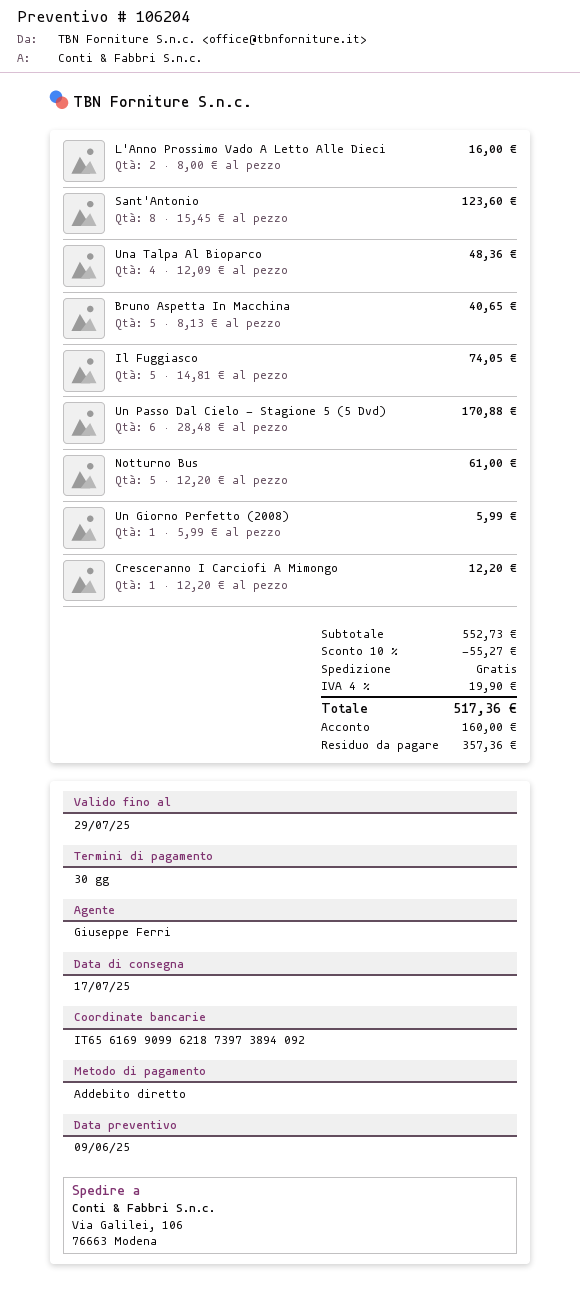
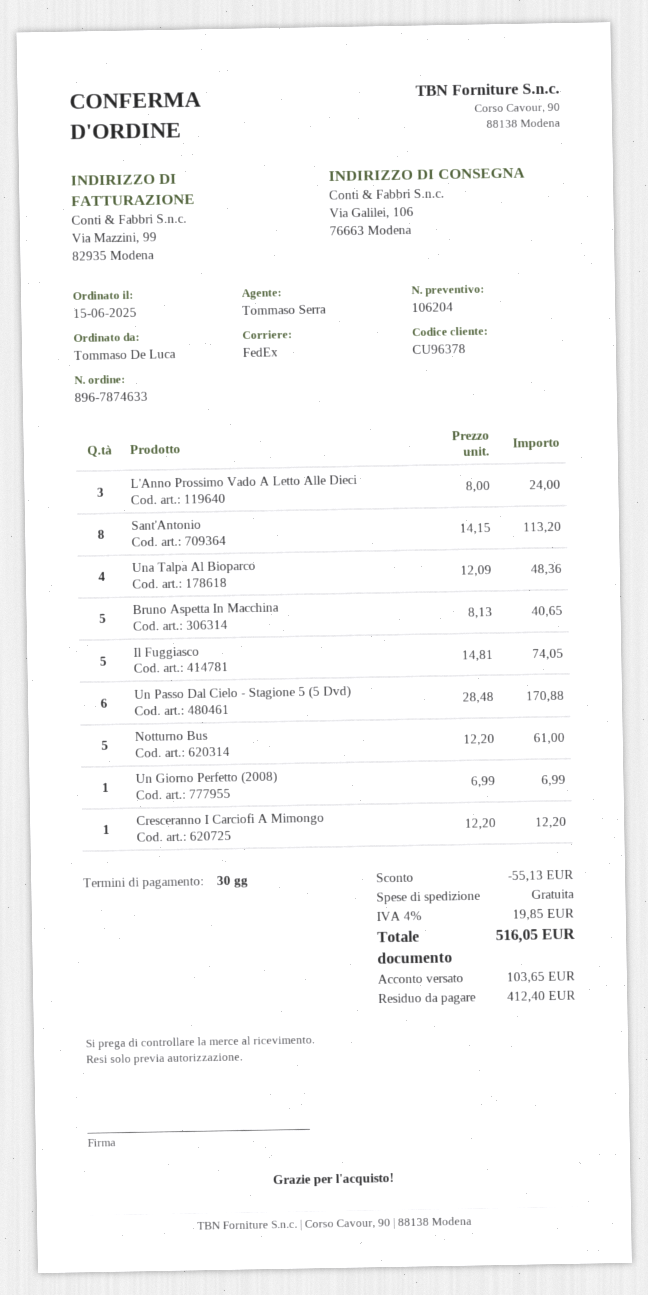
sales rep: Giuseppe Ferri -> Tommaso Serra
L'Anno Prossimo Vado A Letto Alle Dieci: 2 x 8.00 = 16.00 -> 3 x 8.00 = 24.00
Sant'Antonio: 8 x 15.45 = 123.60 -> 8 x 14.15 = 113.20
Un Giorno Perfetto (2008): 1 x 5.99 = 5.99 -> 1 x 6.99 = 6.99
discount: 55.27 -> 55.13
tax: 4% = 19.90 -> 4% = 19.85
total: 517.36 -> 516.05
deposit: 160.00 -> 103.65
balance: 357.36 -> 412.40

